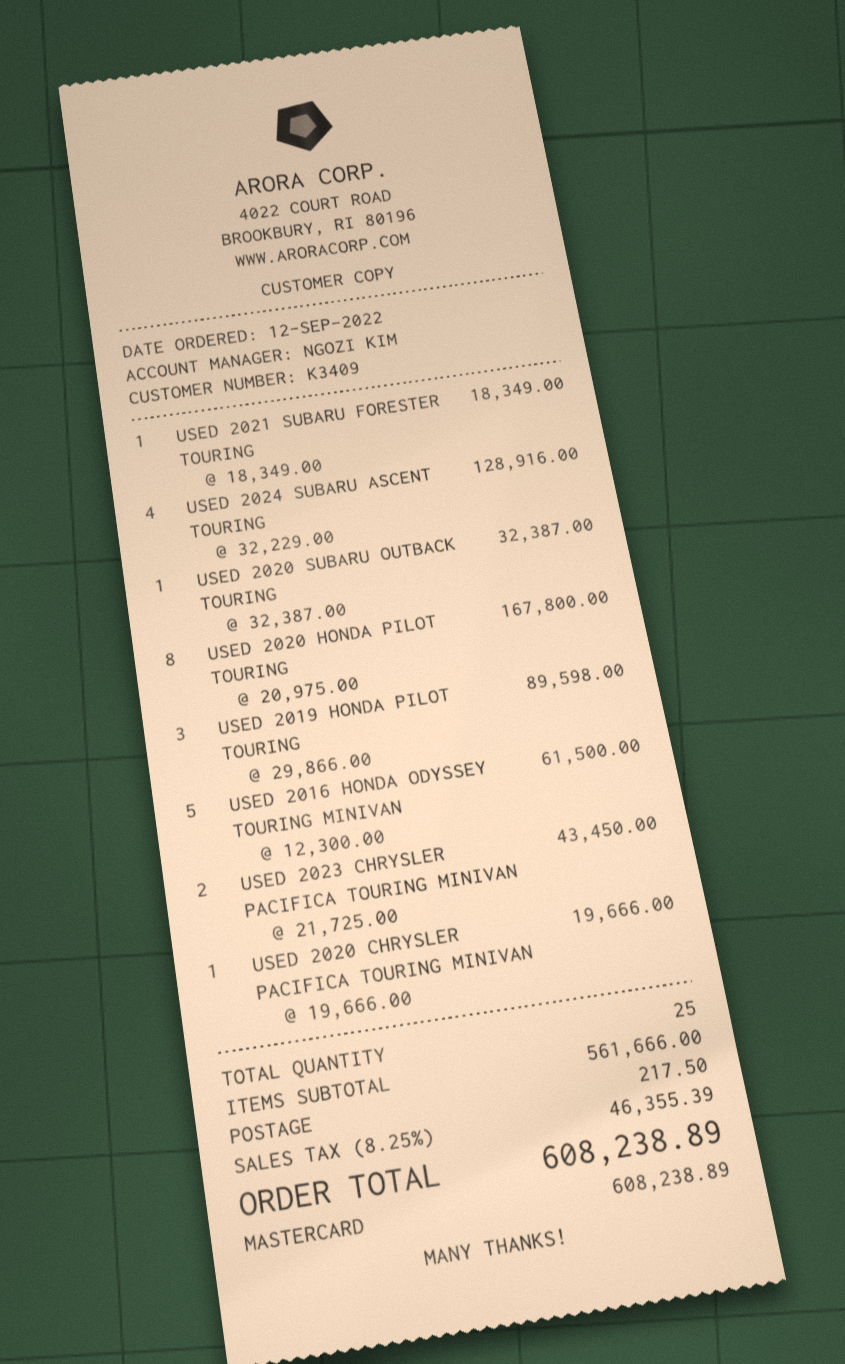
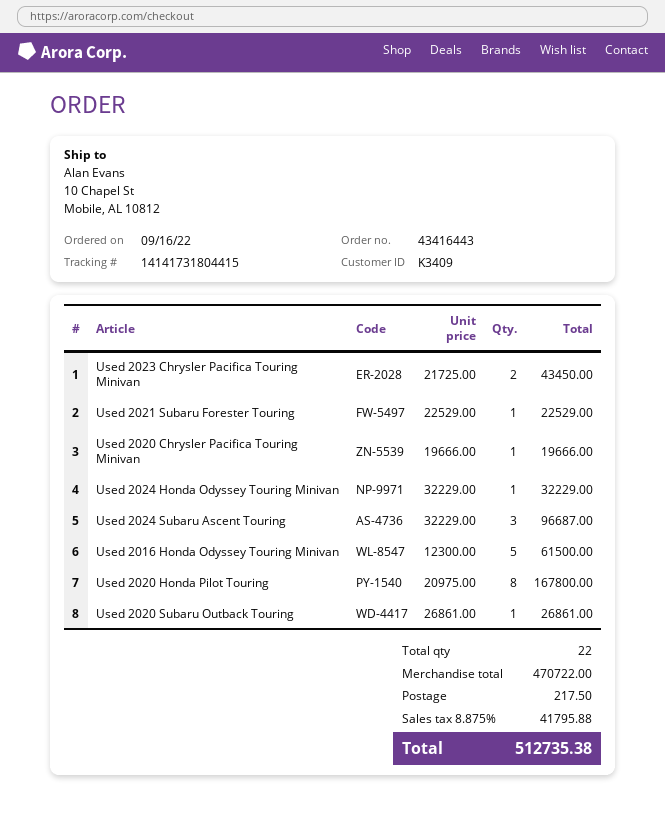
order date: 2022-09-12 -> 2022-09-16
USED 2021 SUBARU FORESTER TOURING: 1 x 18349.00 = 18349.00 -> 1 x 22529.00 = 22529.00
USED 2024 SUBARU ASCENT TOURING: 4 x 32229.00 = 128916.00 -> 3 x 32229.00 = 96687.00
USED 2020 SUBARU OUTBACK TOURING: 1 x 32387.00 = 32387.00 -> 1 x 26861.00 = 26861.00
USED 2019 HONDA PILOT TOURING: 3 x 29866.00 = 89598.00 -> none
Used 2024 Honda Odyssey Touring Minivan: none -> 1 x 32229.00 = 32229.00
total quantity: 25 -> 22
subtotal: 561666.00 -> 470722.00
tax: 8.25% = 46355.39 -> 8.875% = 41795.88
total: 608238.89 -> 512735.38

